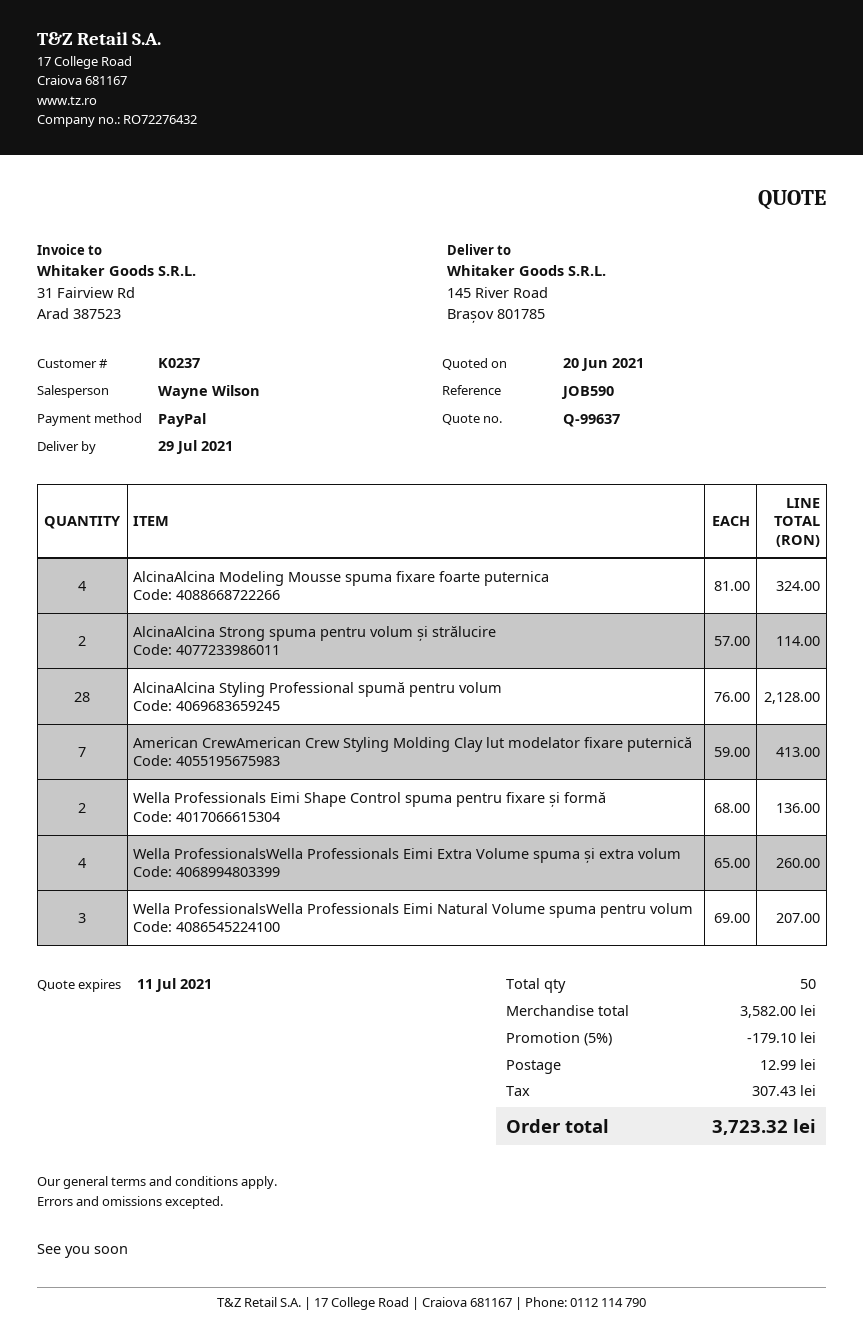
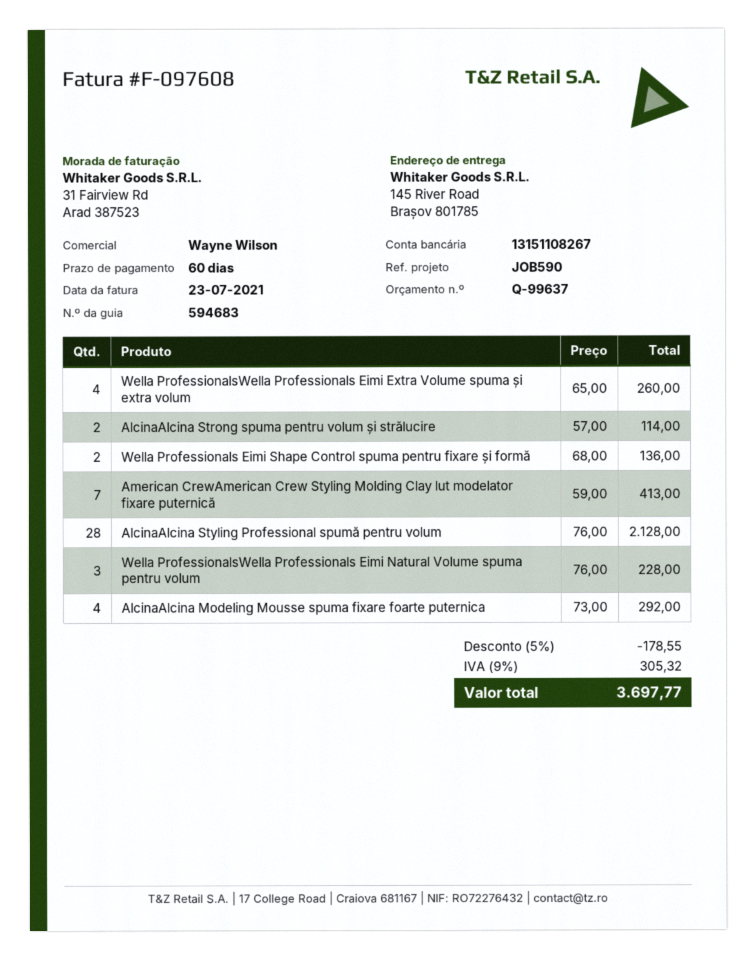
AlcinaAlcina Modeling Mousse spuma fixare foarte puternica: 4 x 81.00 = 324.00 -> 4 x 73.00 = 292.00
Wella ProfessionalsWella Professionals Eimi Natural Volume spuma pentru volum: 3 x 69.00 = 207.00 -> 3 x 76.00 = 228.00
discount: 5% = 179.10 -> 5% = 178.55
shipping: 12.99 -> none
tax: 307.43 -> 305.32
total: 3723.32 -> 3697.77

